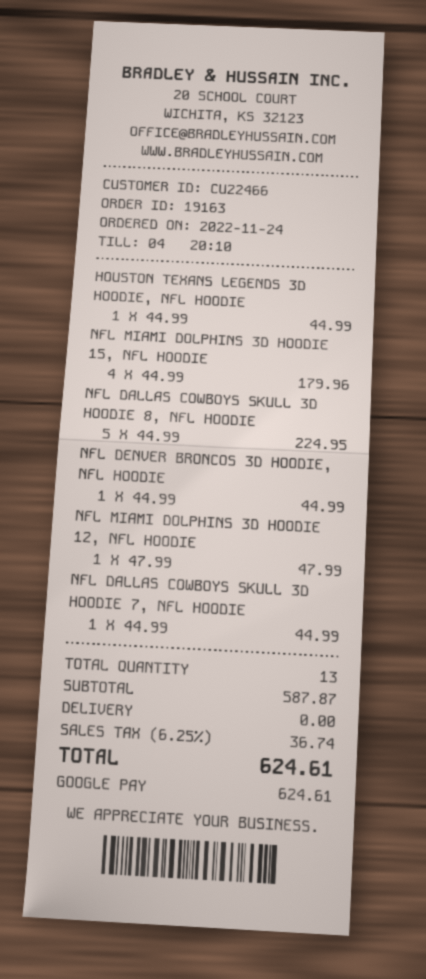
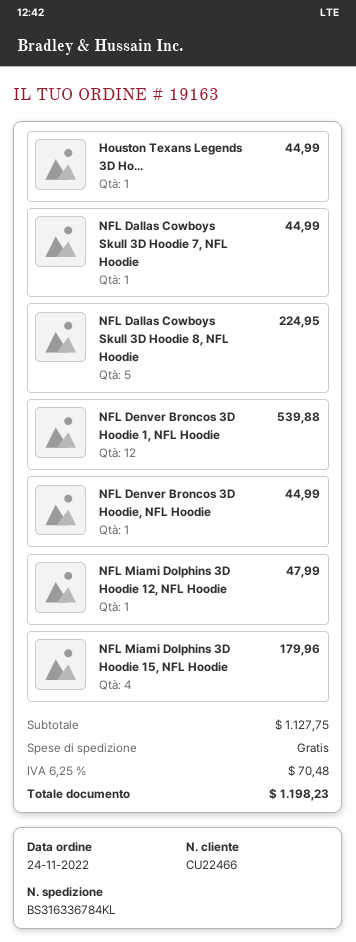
NFL Denver Broncos 3D Hoodie 1, NFL Hoodie: none -> 12 for 539.88
subtotal: 587.87 -> 1127.75
tax: 6.25% = 36.74 -> 6.25% = 70.48
total: 624.61 -> 1198.23

